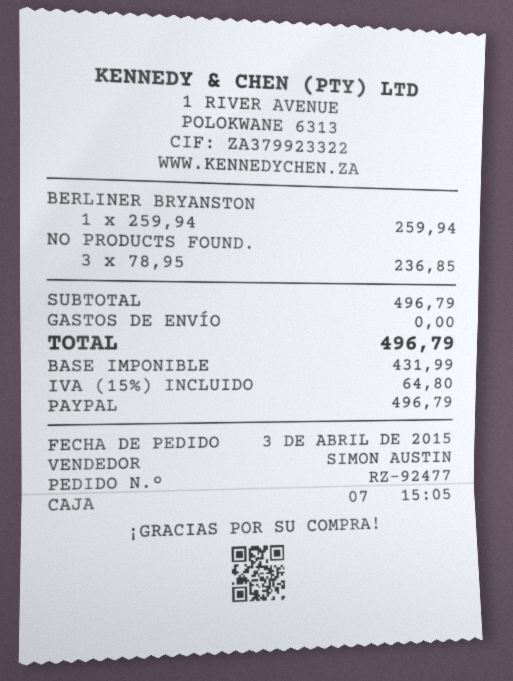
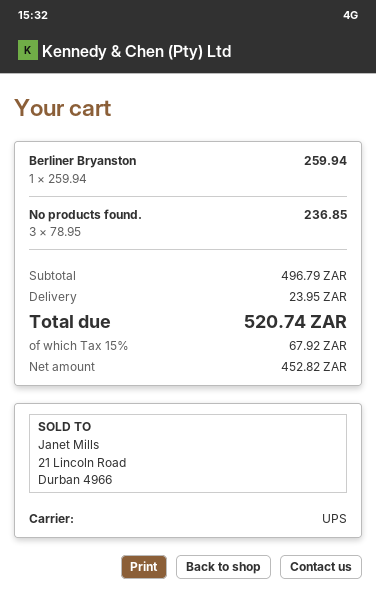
shipping: 0.00 -> 23.95
net: 431.99 -> 452.82
tax: 15% = 64.80 -> 15% = 67.92
total: 496.79 -> 520.74

